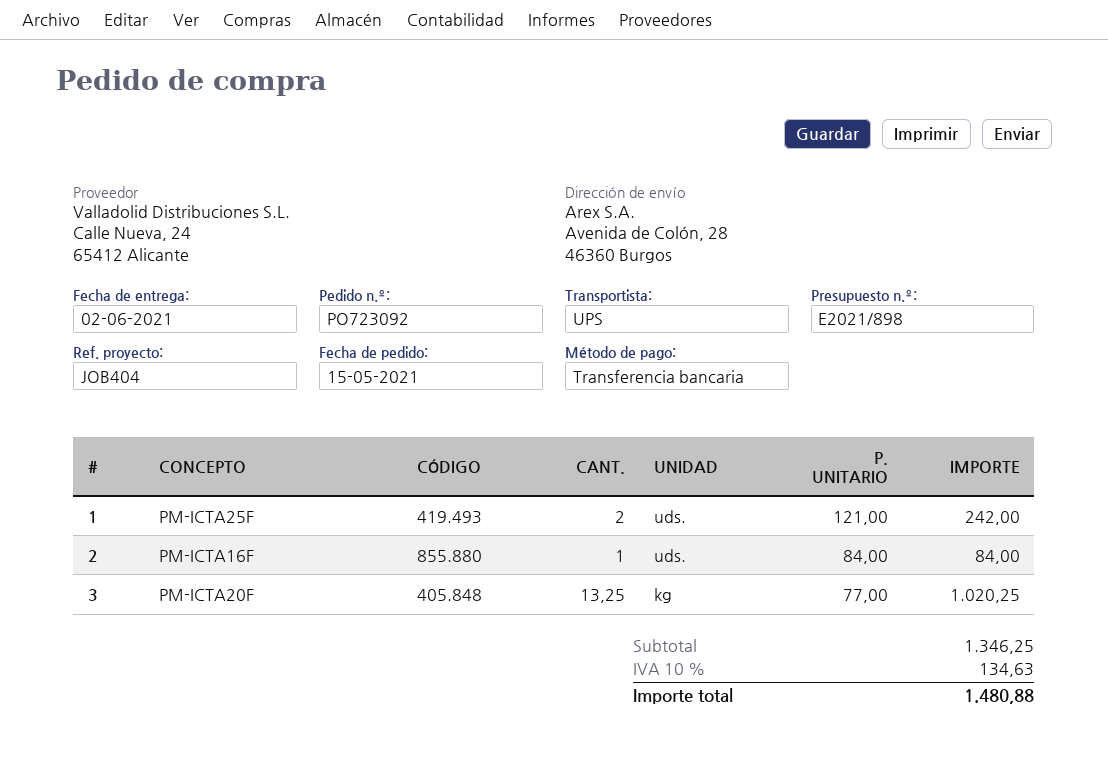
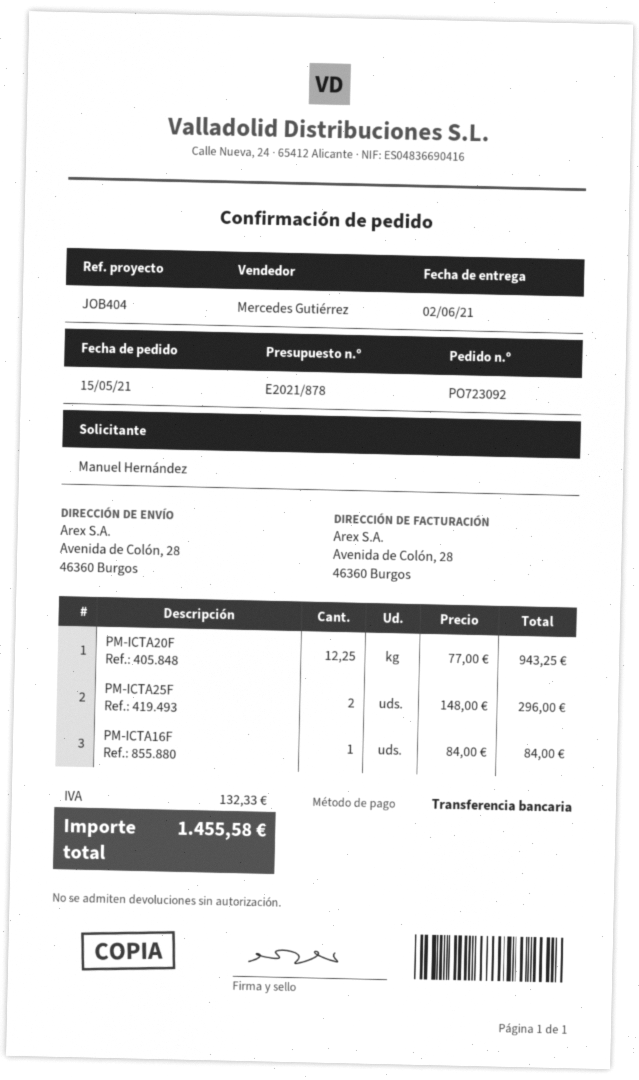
quote number: E2021/898 -> E2021/878
PM-ICTA25F: 2 x 121.00 = 242.00 -> 2 x 148.00 = 296.00
PM-ICTA20F: 13.25 x 77.00 = 1020.25 -> 12.25 x 77.00 = 943.25
tax: 134.63 -> 132.33
total: 1480.88 -> 1455.58

